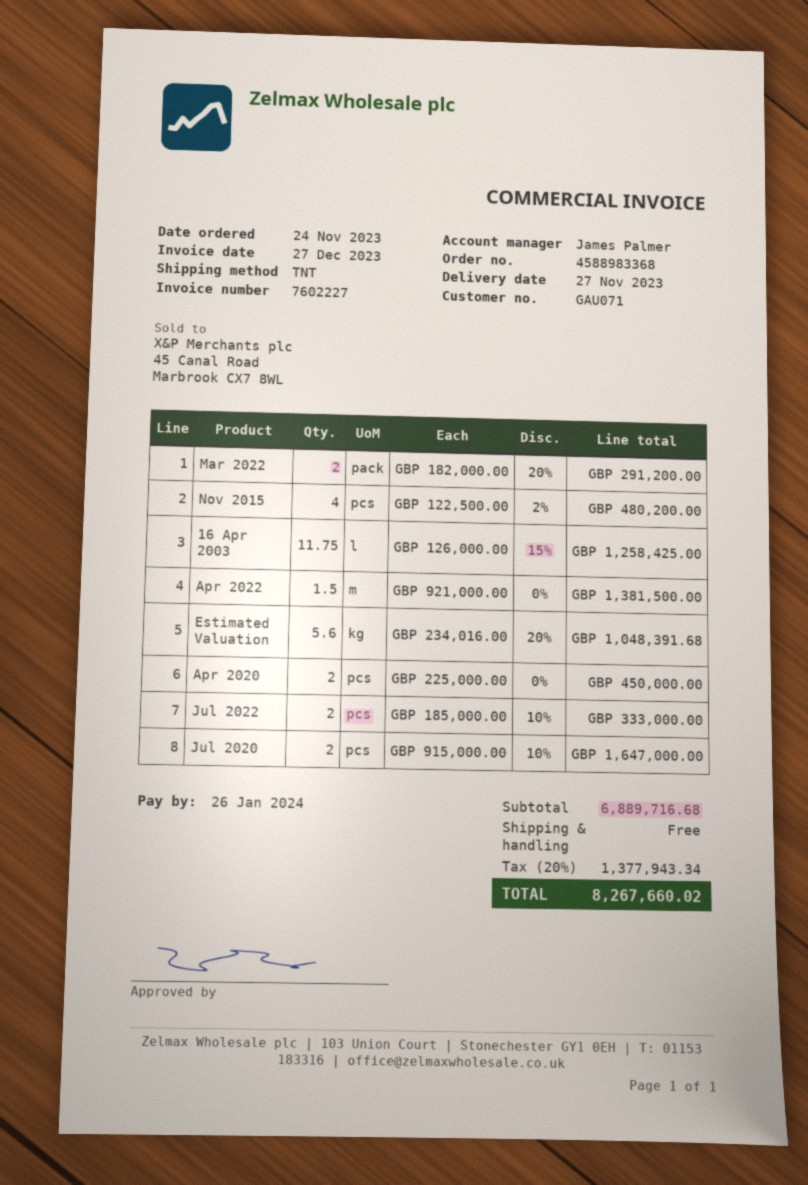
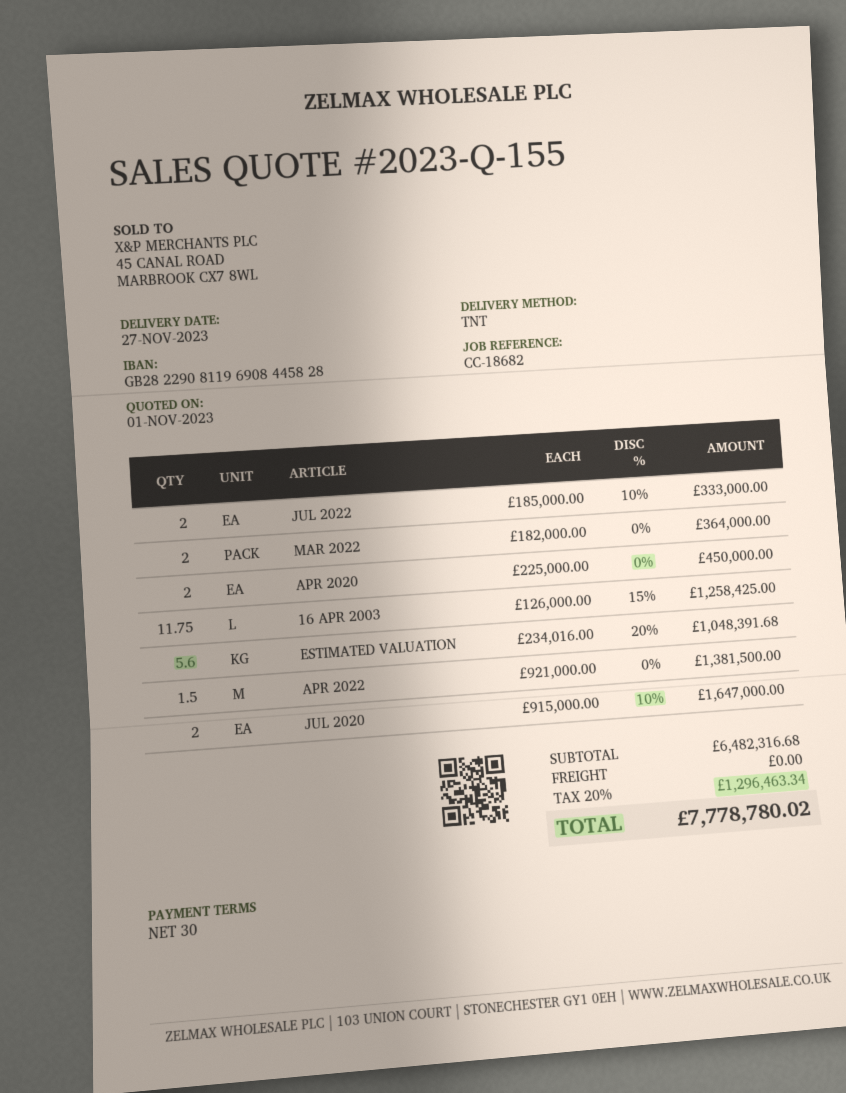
Mar 2022: 2 x 182000.00 - 20% = 291200.00 -> 2 x 182000.00 = 364000.00
Nov 2015: 4 x 122500.00 - 2% = 480200.00 -> none
subtotal: 6889716.68 -> 6482316.68
tax: 20% = 1377943.34 -> 20% = 1296463.34
total: 8267660.02 -> 7778780.02

